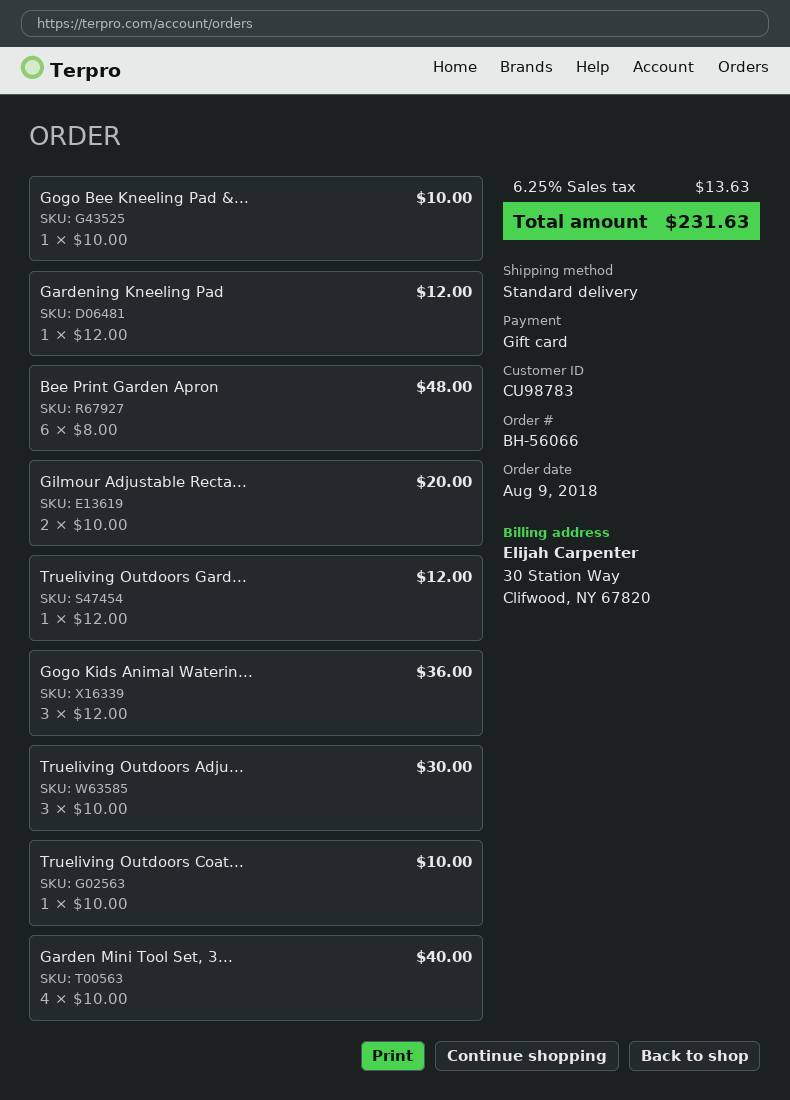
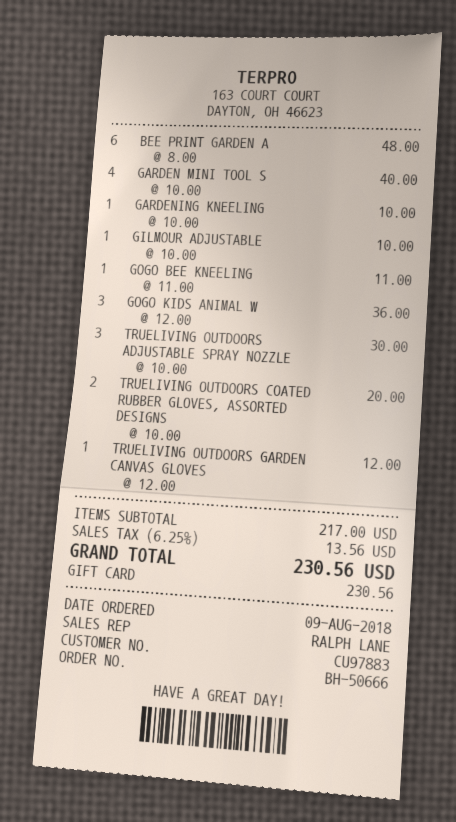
order number: BH-56066 -> BH-50666
customer number: CU98783 -> CU97883
Gogo Bee Kneeling Pad &...: 1 x 10.00 = 10.00 -> 1 x 11.00 = 11.00
Gardening Kneeling Pad: 1 x 12.00 = 12.00 -> 1 x 10.00 = 10.00
Gilmour Adjustable Recta...: 2 x 10.00 = 20.00 -> 1 x 10.00 = 10.00
Trueliving Outdoors Coat...: 1 x 10.00 = 10.00 -> 2 x 10.00 = 20.00
tax: 6.25% = 13.63 -> 6.25% = 13.56
total: 231.63 -> 230.56

